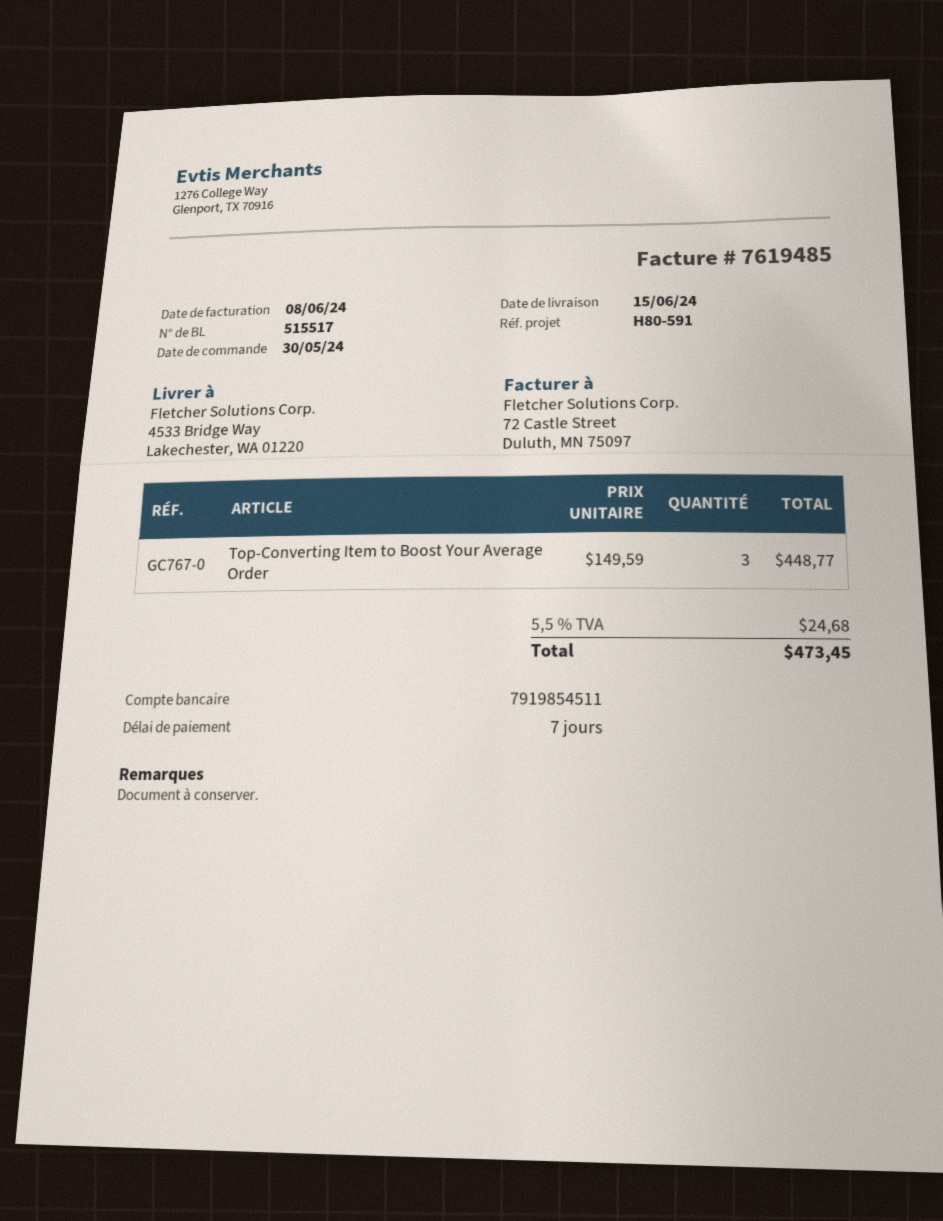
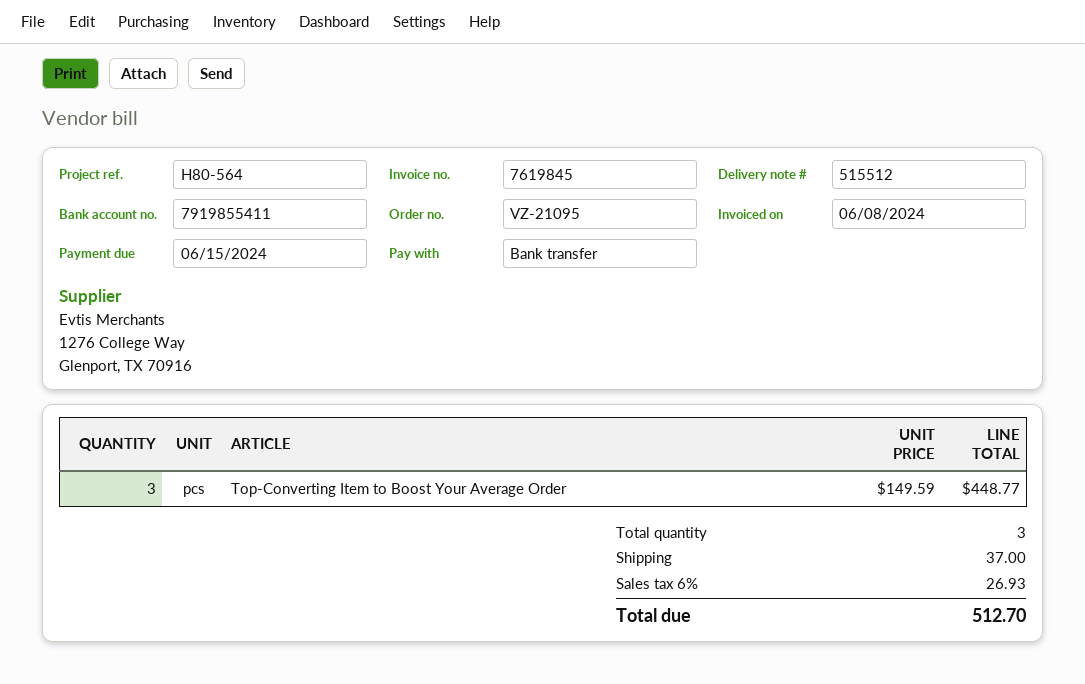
delivery note number: 515517 -> 515512
invoice number: 7619485 -> 7619845
reference: H80-591 -> H80-564
bank account: 7919854511 -> 7919855411
shipping: none -> 37.00
tax: 5.5% = 24.68 -> 6% = 26.93
total: 473.45 -> 512.70

